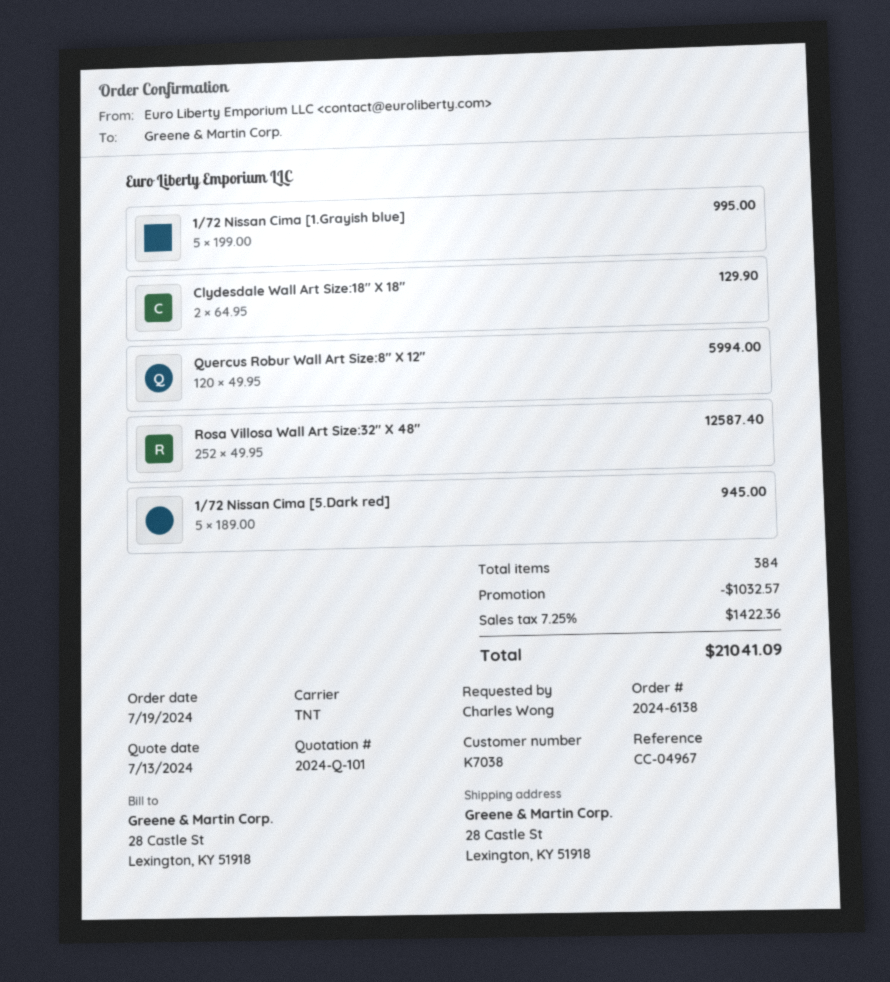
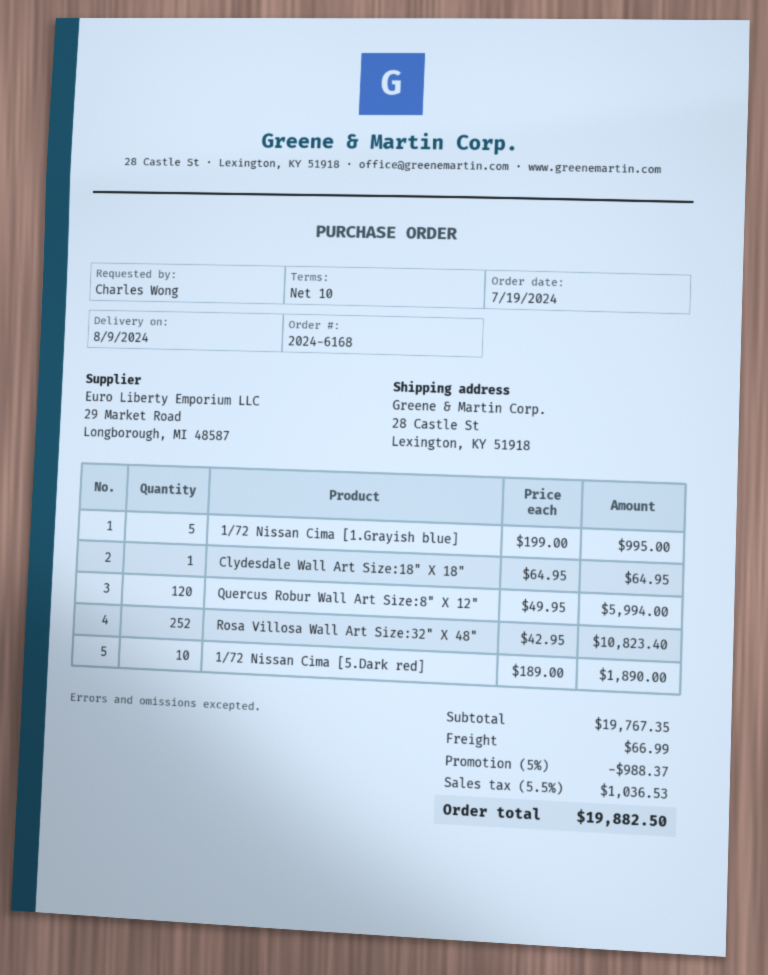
order number: 2024-6138 -> 2024-6168
Clydesdale Wall Art Size:18" X 18": 2 x 64.95 = 129.90 -> 1 x 64.95 = 64.95
Rosa Villosa Wall Art Size:32" X 48": 252 x 49.95 = 12587.40 -> 252 x 42.95 = 10823.40
1/72 Nissan Cima [5.Dark red]: 5 x 189.00 = 945.00 -> 10 x 189.00 = 1890.00
discount: 1032.57 -> 988.37
shipping: none -> 66.99
tax: 7.25% = 1422.36 -> 5.5% = 1036.53
total: 21041.09 -> 19882.50

